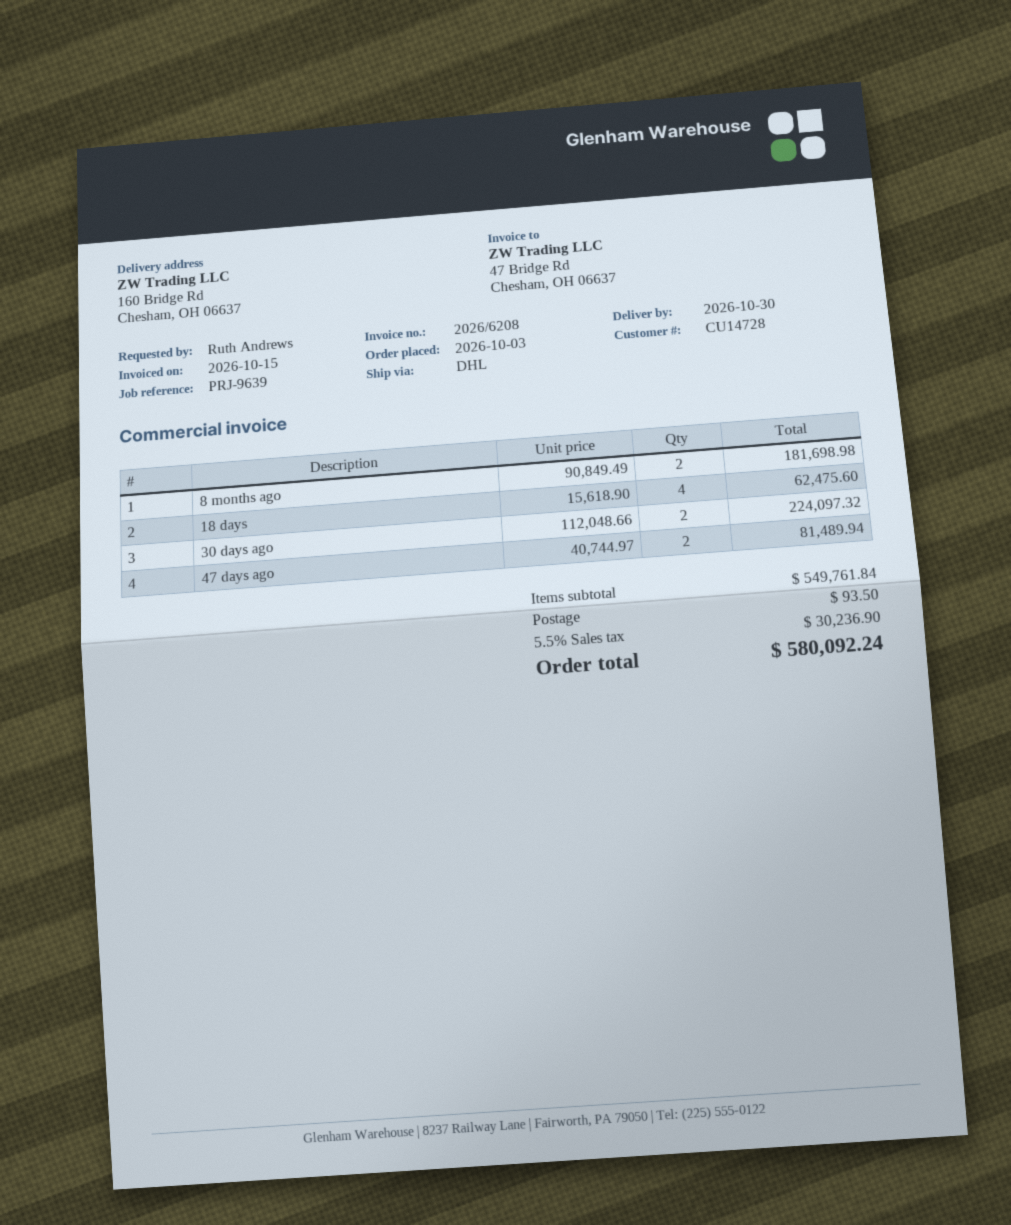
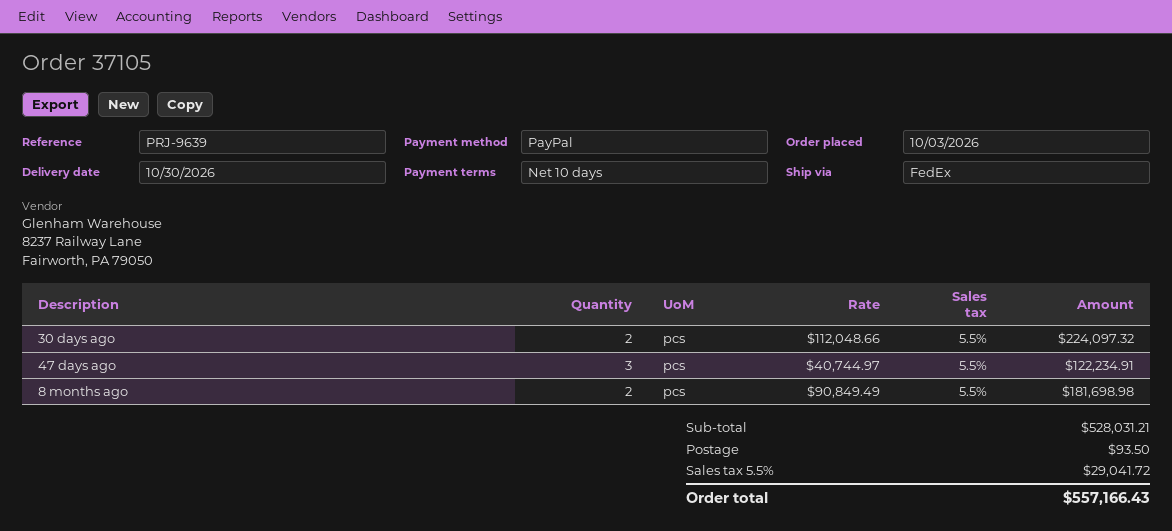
shipping method: DHL -> FedEx
18 days: 4 x 15618.90 = 62475.60 -> none
47 days ago: 2 x 40744.97 = 81489.94 -> 3 x 40744.97 = 122234.91
subtotal: 549761.84 -> 528031.21
tax: 5.5% = 30236.90 -> 5.5% = 29041.72
total: 580092.24 -> 557166.43

